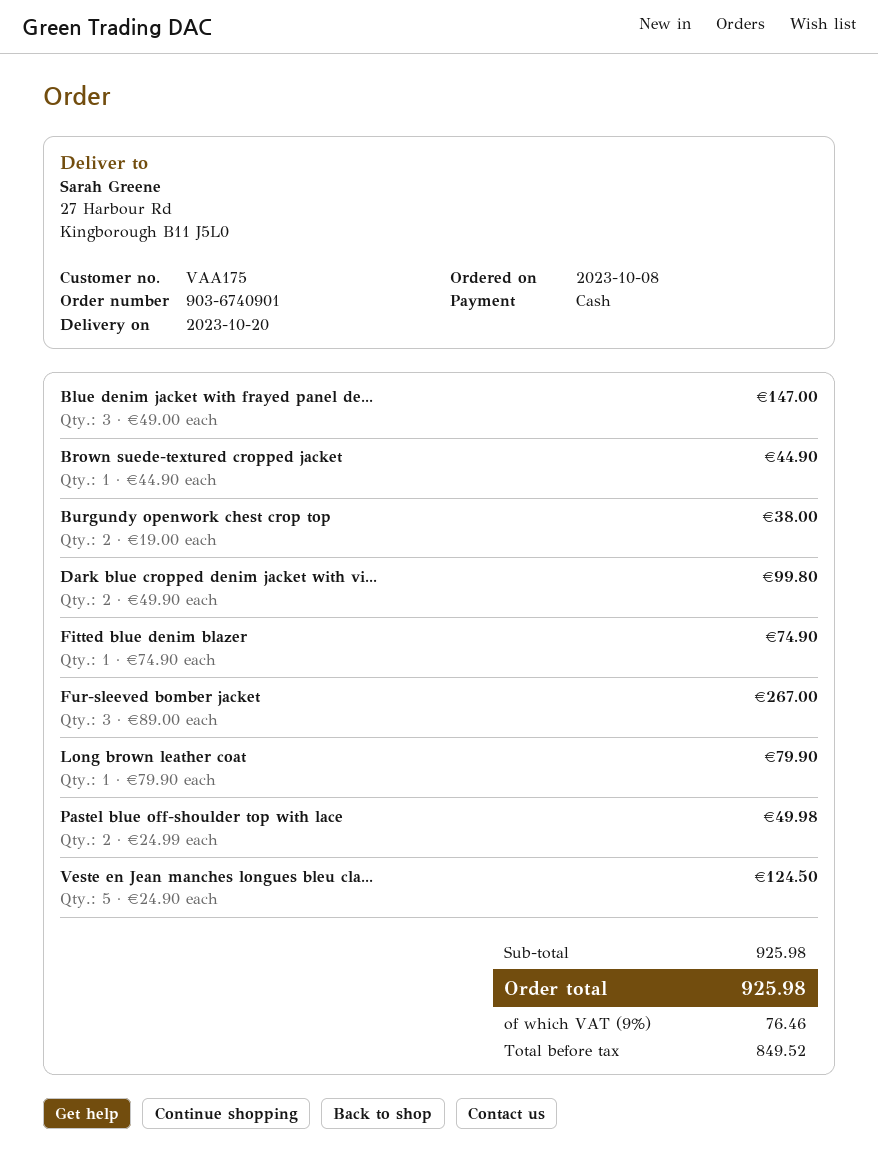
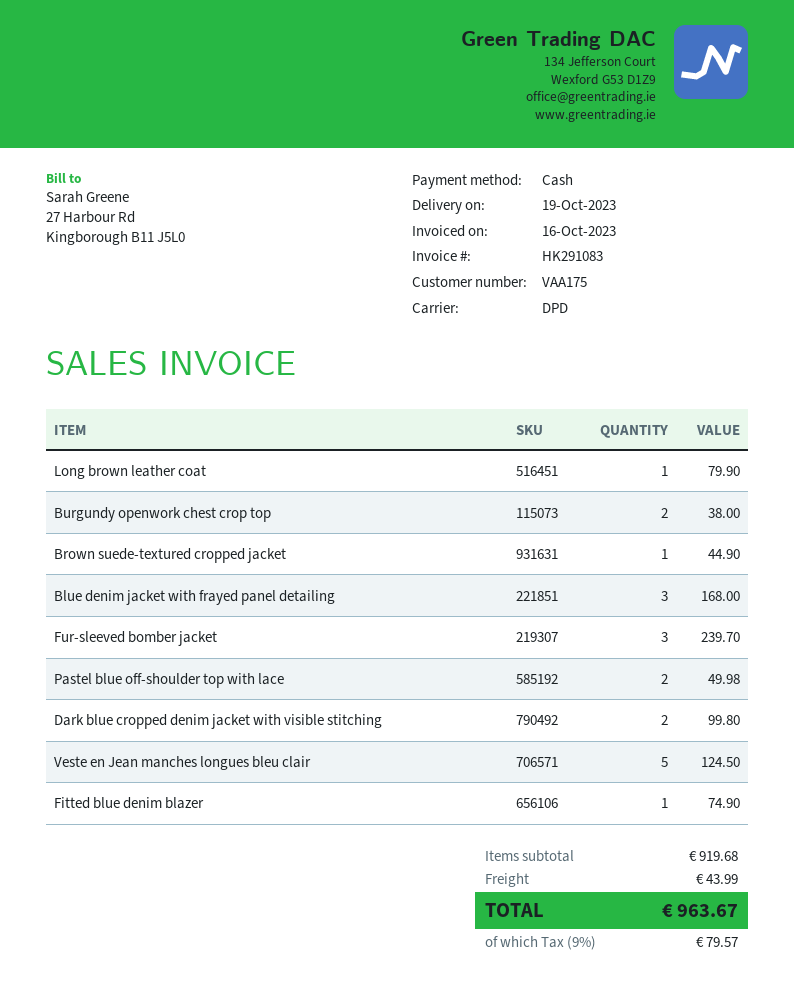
delivery date: 2023-10-20 -> 2023-10-19
Blue denim jacket with frayed panel de...: 3 for 147.00 -> 3 for 168.00
Fur-sleeved bomber jacket: 3 for 267.00 -> 3 for 239.70
subtotal: 925.98 -> 919.68
shipping: none -> 43.99
tax: 9% = 76.46 -> 9% = 79.57
total: 925.98 -> 963.67

